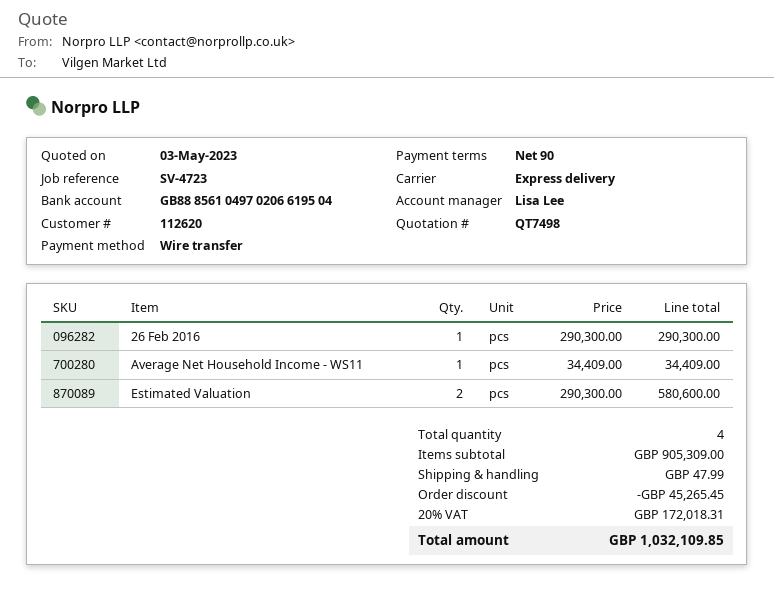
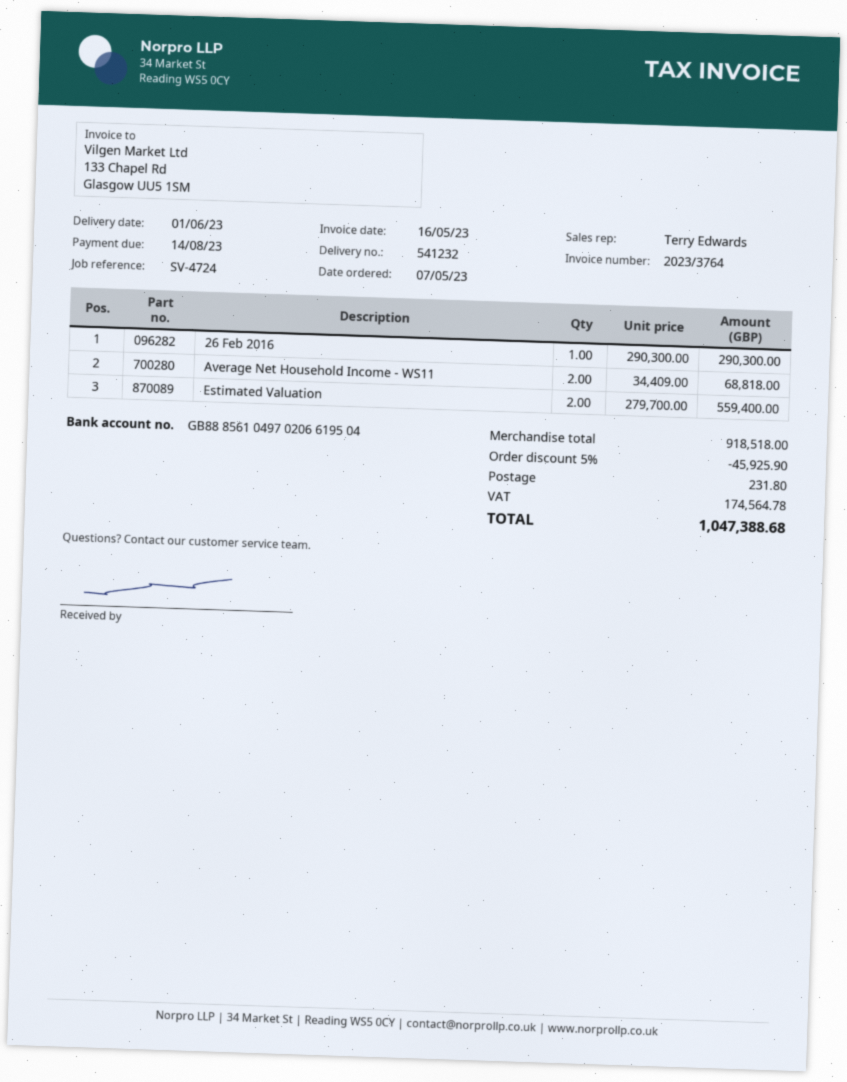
reference: SV-4723 -> SV-4724
sales rep: Lisa Lee -> Terry Edwards
Average Net Household Income - WS11: 1 x 34409.00 = 34409.00 -> 2 x 34409.00 = 68818.00
Estimated Valuation: 2 x 290300.00 = 580600.00 -> 2 x 279700.00 = 559400.00
subtotal: 905309.00 -> 918518.00
discount: 45265.45 -> 45925.90
shipping: 47.99 -> 231.80
tax: 172018.31 -> 174564.78
total: 1032109.85 -> 1047388.68

